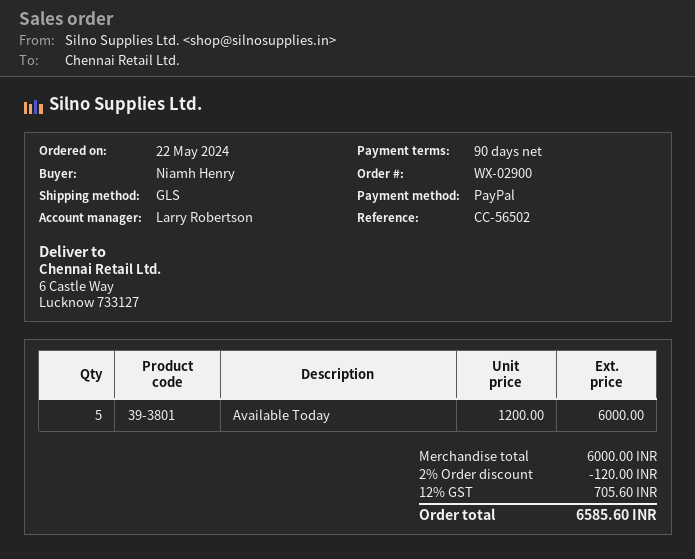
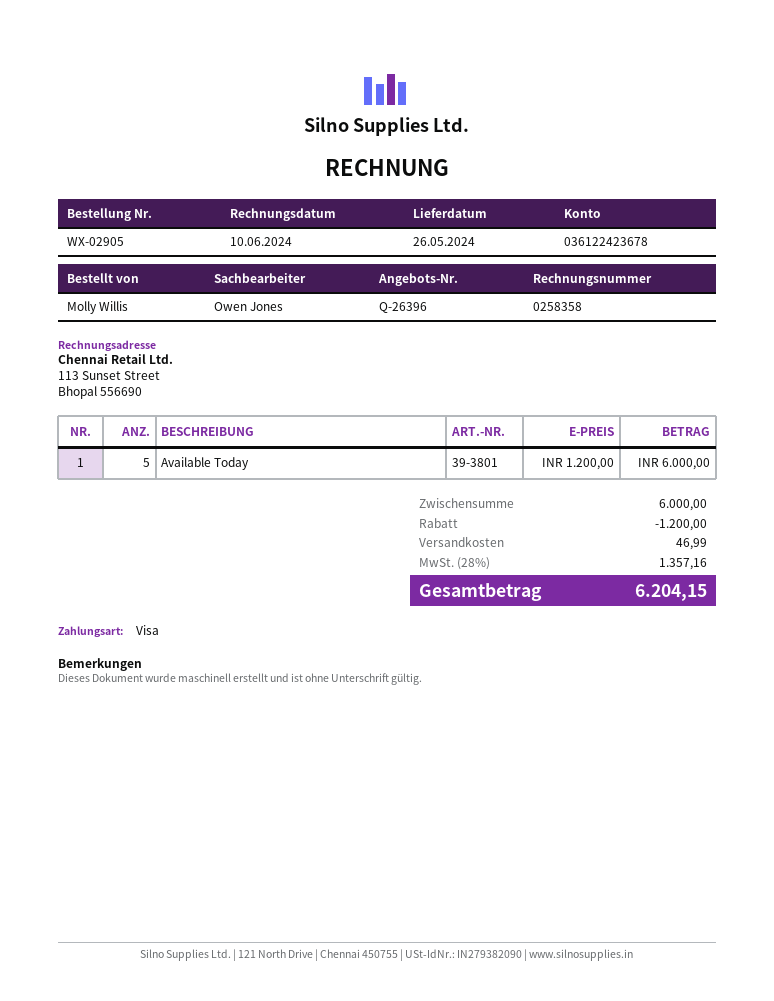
order number: WX-02900 -> WX-02905
ordered by: Niamh Henry -> Molly Willis
sales rep: Larry Robertson -> Owen Jones
payment method: PayPal -> Visa
discount: 120.00 -> 1200.00
shipping: none -> 46.99
tax: 12% = 705.60 -> 28% = 1357.16
total: 6585.60 -> 6204.15

